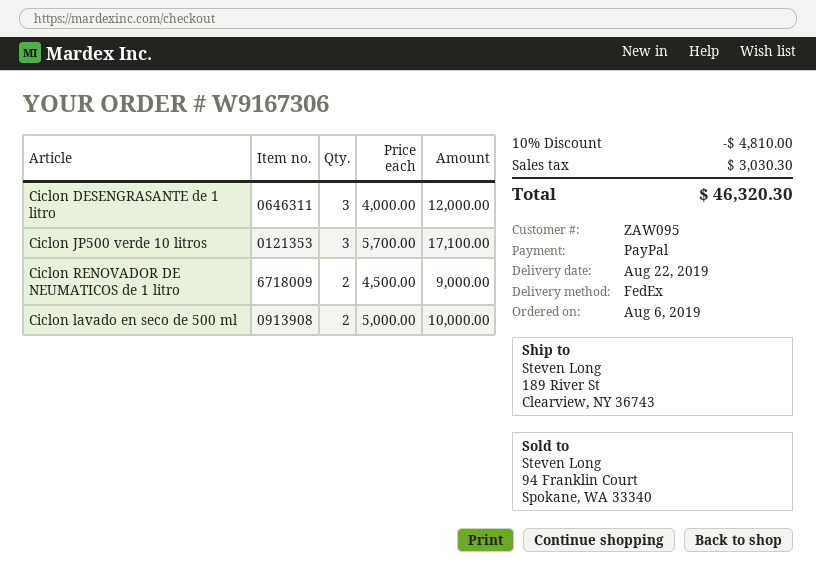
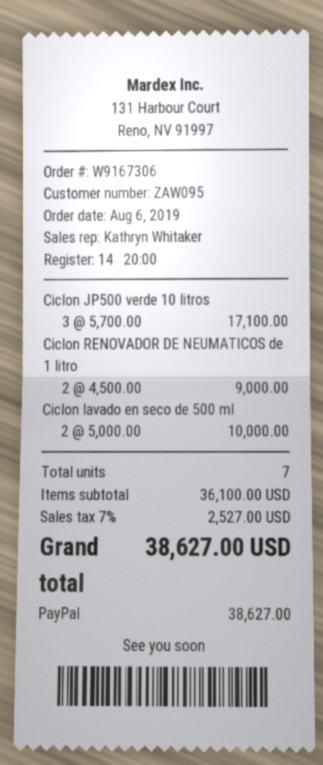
Ciclon DESENGRASANTE de 1 litro: 3 x 4000.00 = 12000.00 -> none
discount: 10% = 4810.00 -> none
tax: 3030.30 -> 2527.00
total: 46320.30 -> 38627.00

